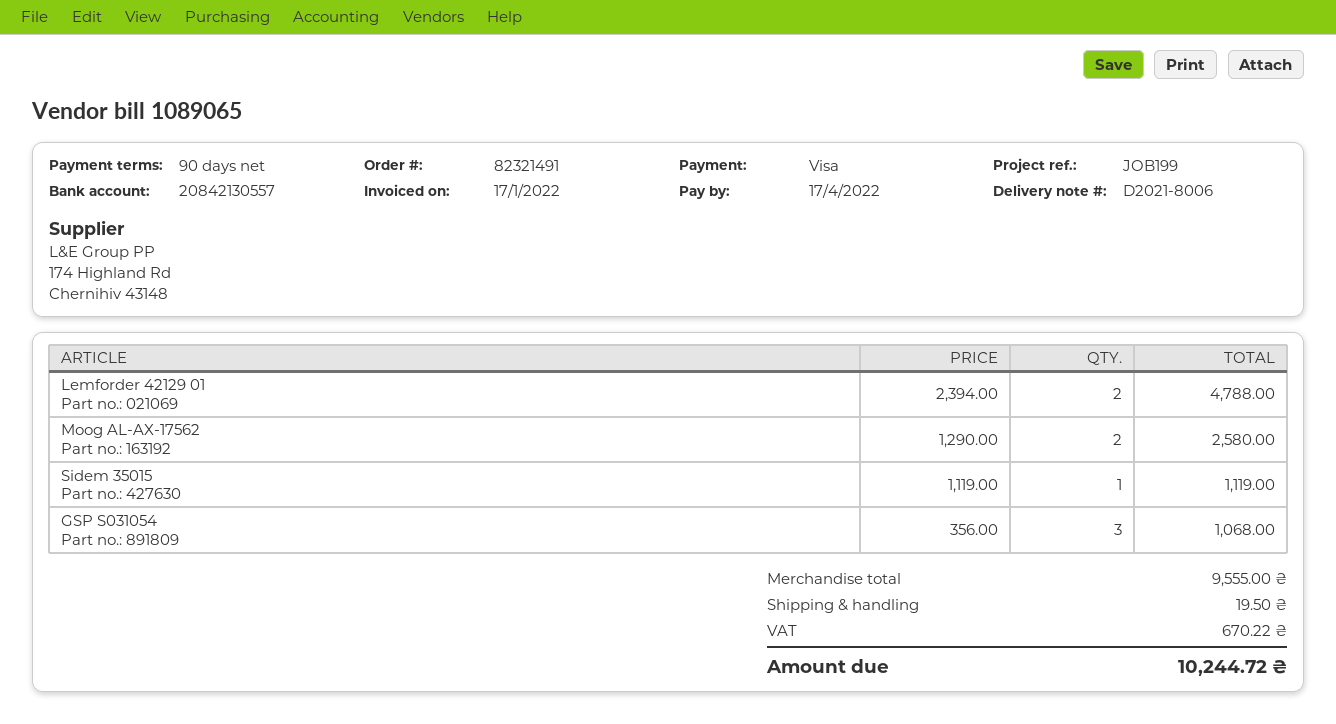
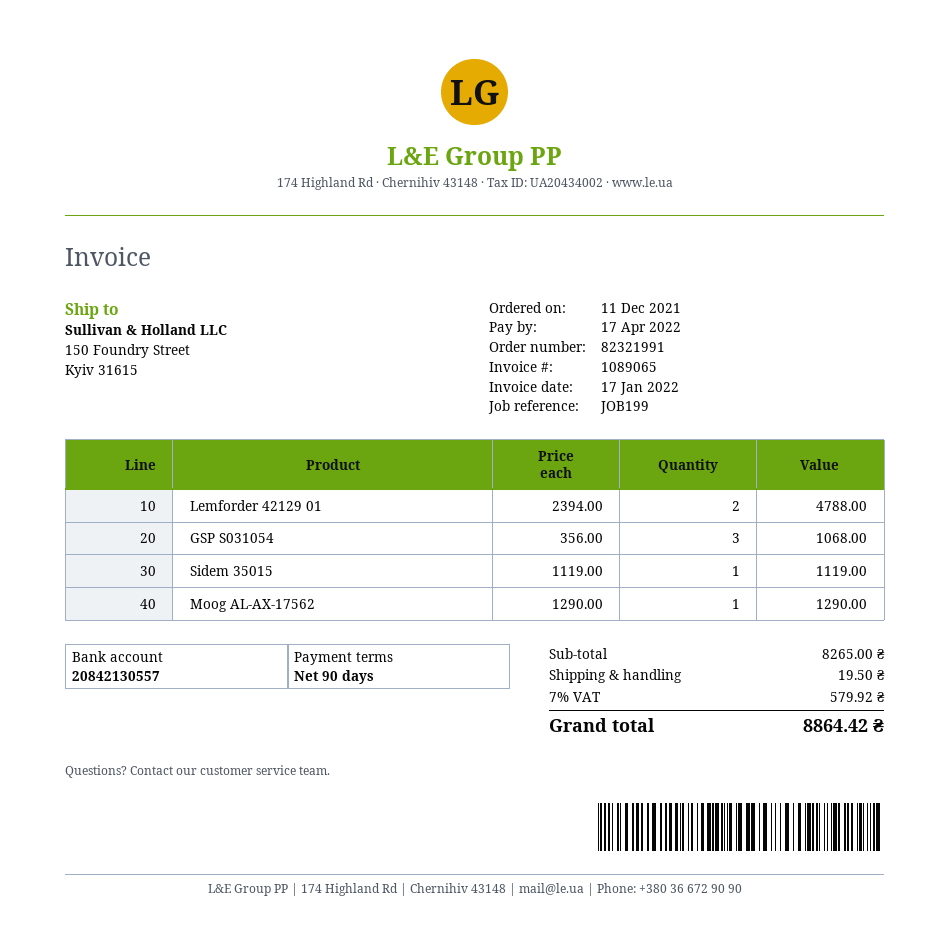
order number: 82321491 -> 82321991
Moog AL-AX-17562: 2 x 1290.00 = 2580.00 -> 1 x 1290.00 = 1290.00
subtotal: 9555.00 -> 8265.00
tax: 670.22 -> 579.92
total: 10244.72 -> 8864.42

